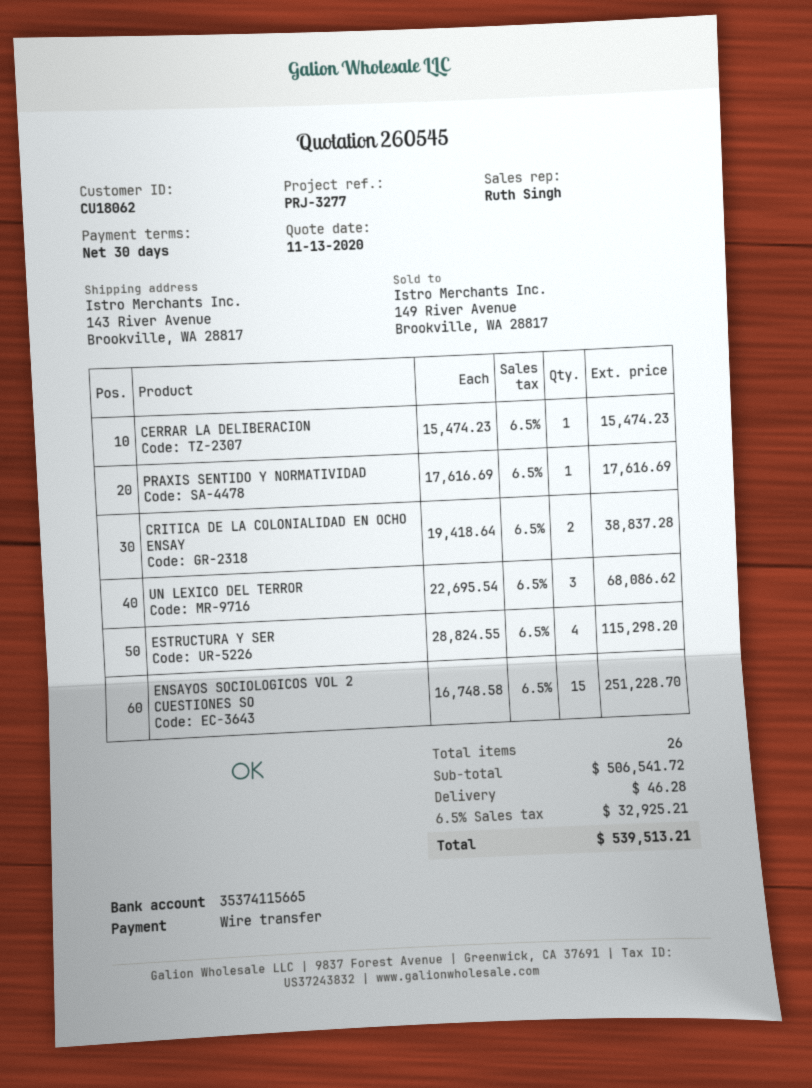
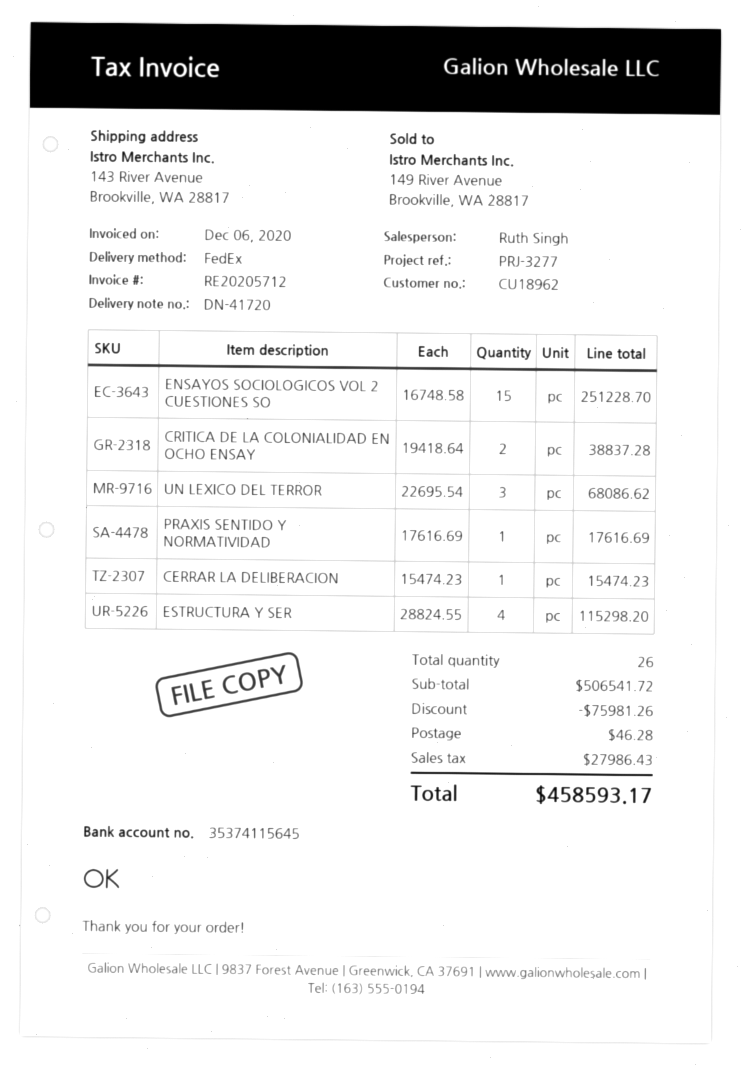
customer number: CU18062 -> CU18962
bank account: 35374115665 -> 35374115645
discount: none -> 75981.26
tax: 32925.21 -> 27986.43
total: 539513.21 -> 458593.17

